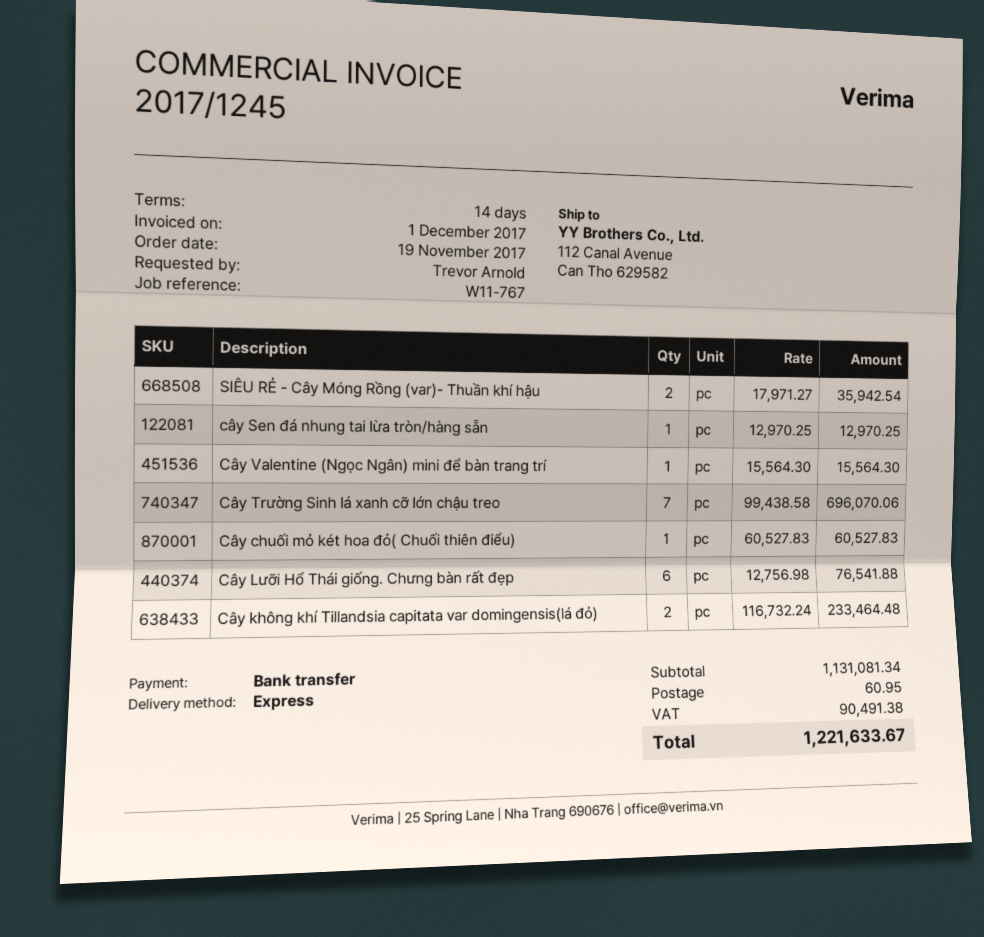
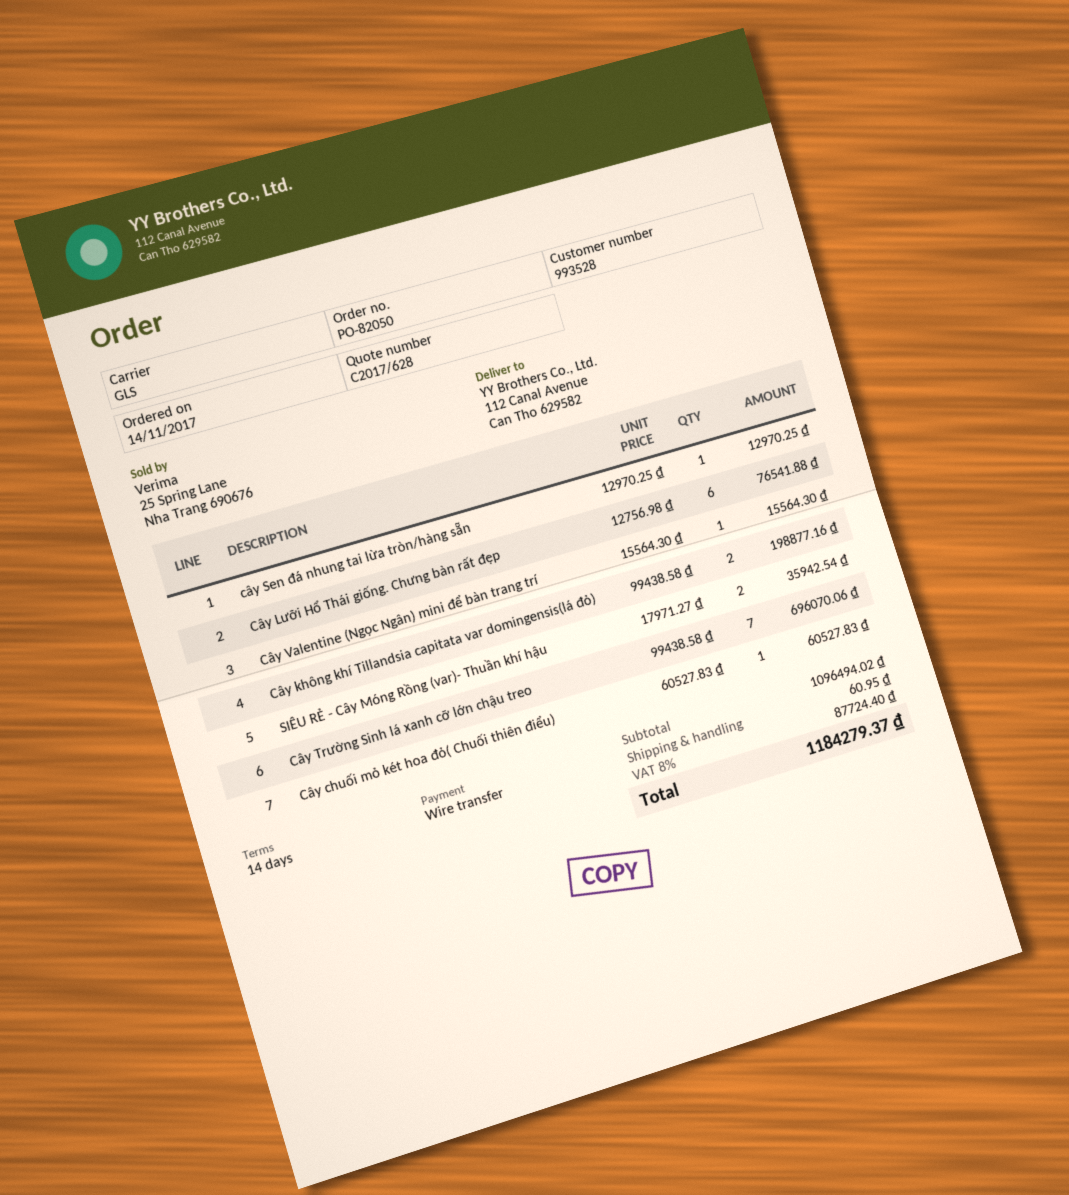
order date: 2017-11-19 -> 2017-11-14
shipping method: express -> GLS
Cây không khí Tillandsia capitata var domingensis(lá đỏ): 2 x 116732.24 = 233464.48 -> 2 x 99438.58 = 198877.16
subtotal: 1131081.34 -> 1096494.02
tax: 90491.38 -> 87724.40
total: 1221633.67 -> 1184279.37

